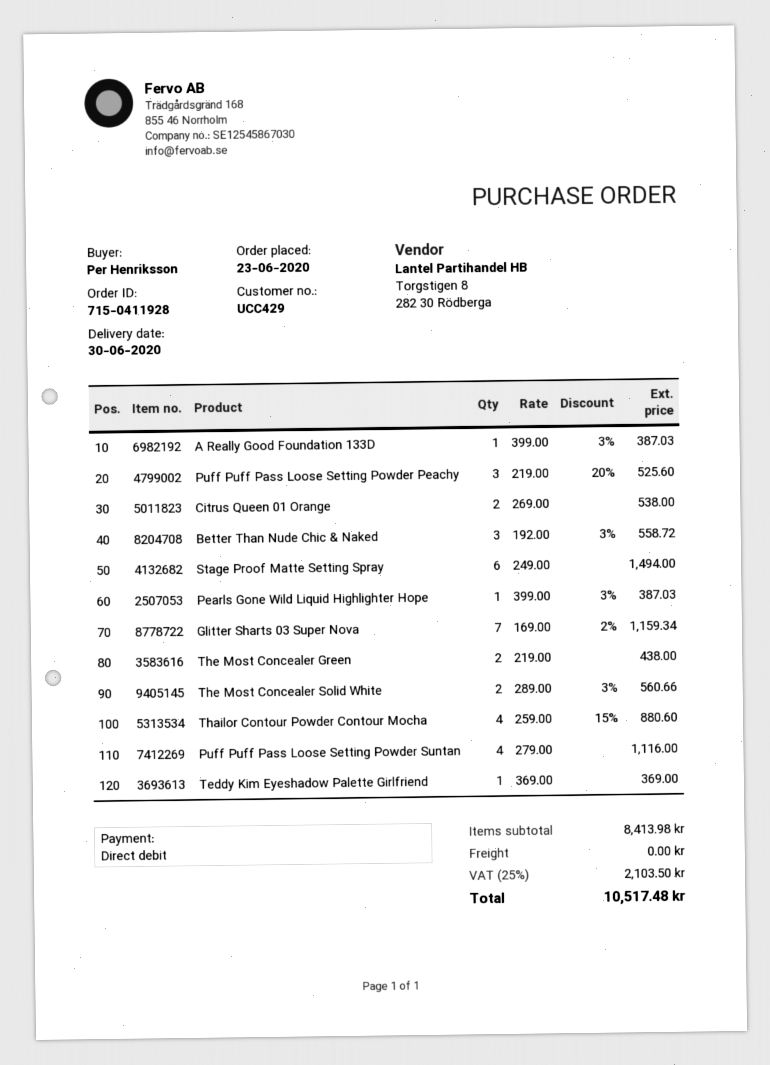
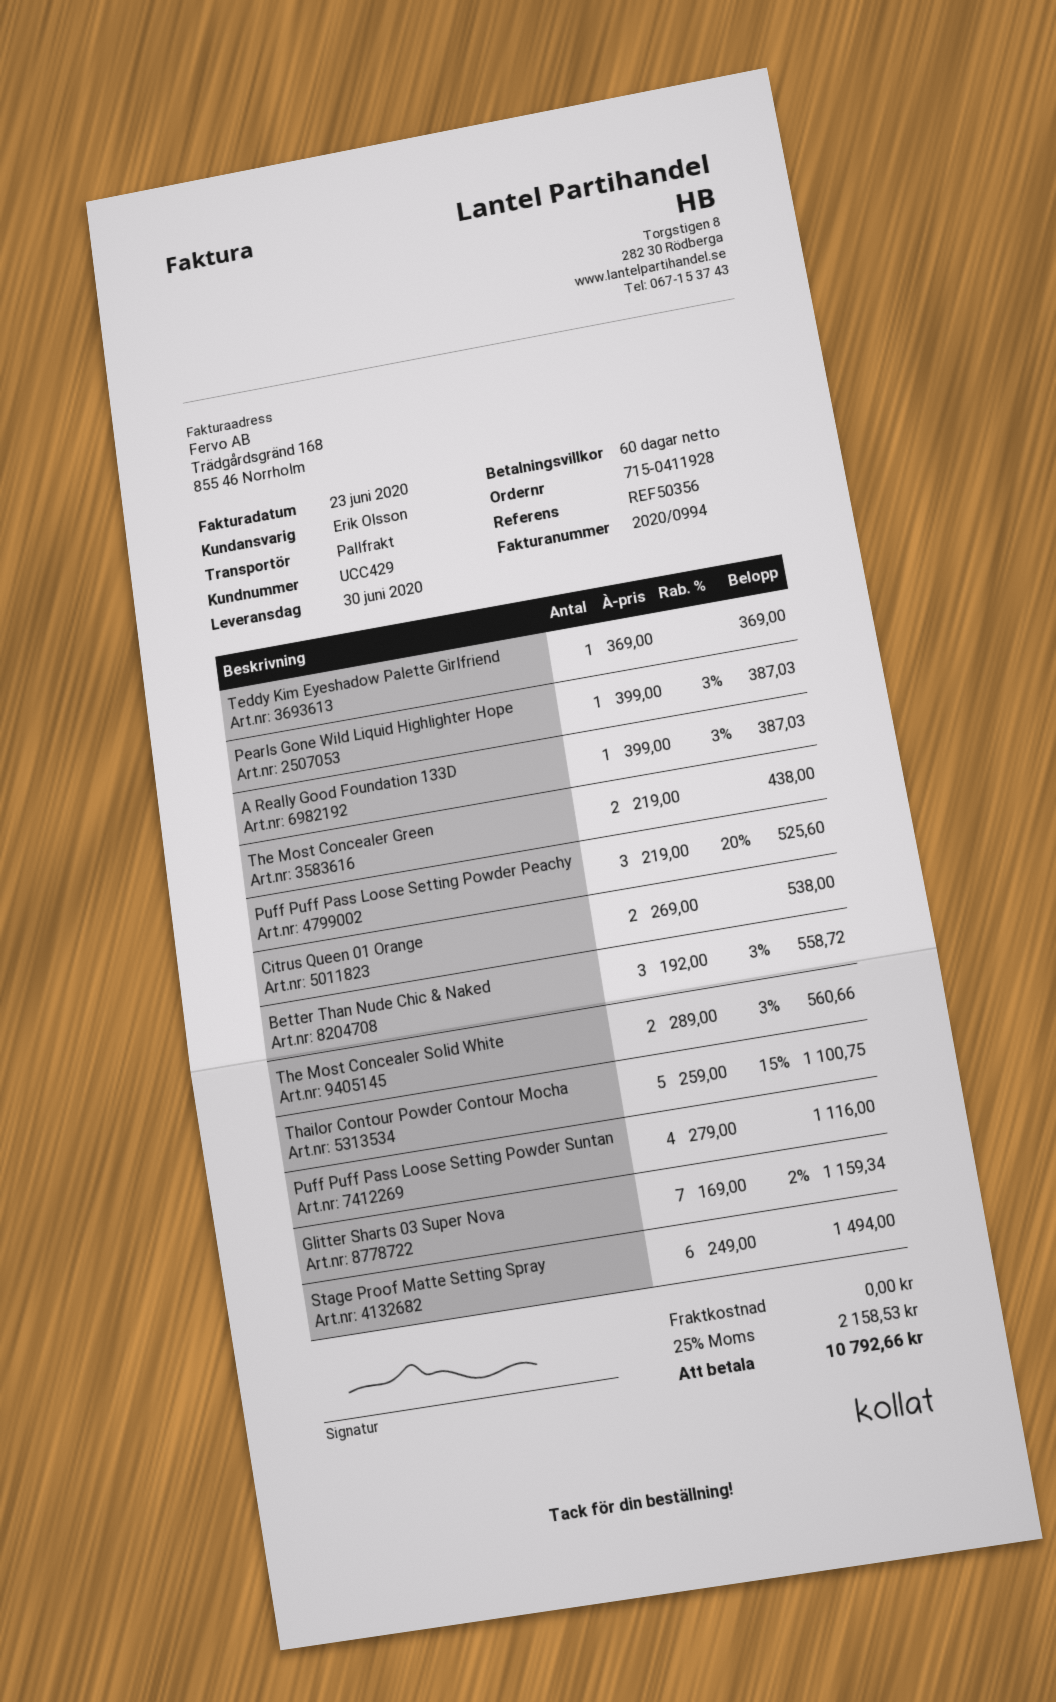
Thailor Contour Powder Contour Mocha: 4 x 259.00 - 15% = 880.60 -> 5 x 259.00 - 15% = 1100.75
tax: 25% = 2103.50 -> 25% = 2158.53
total: 10517.48 -> 10792.66

